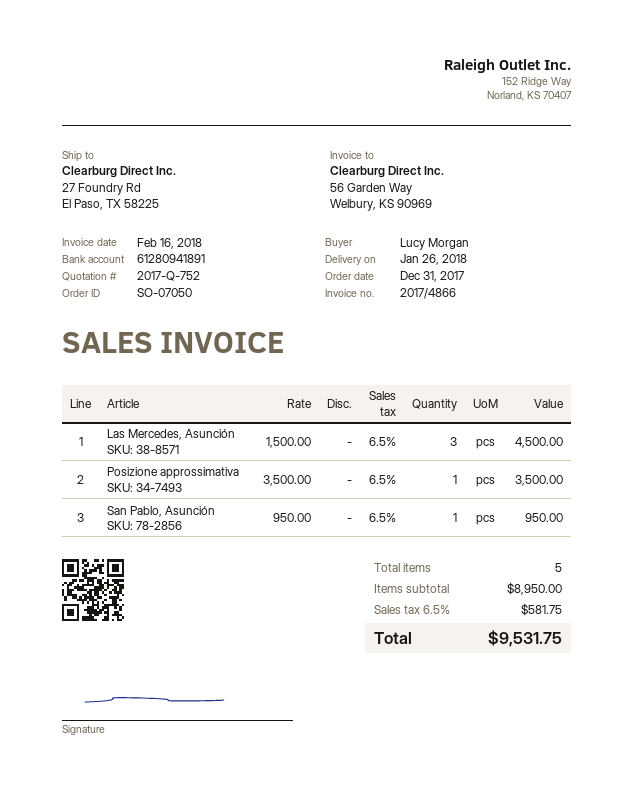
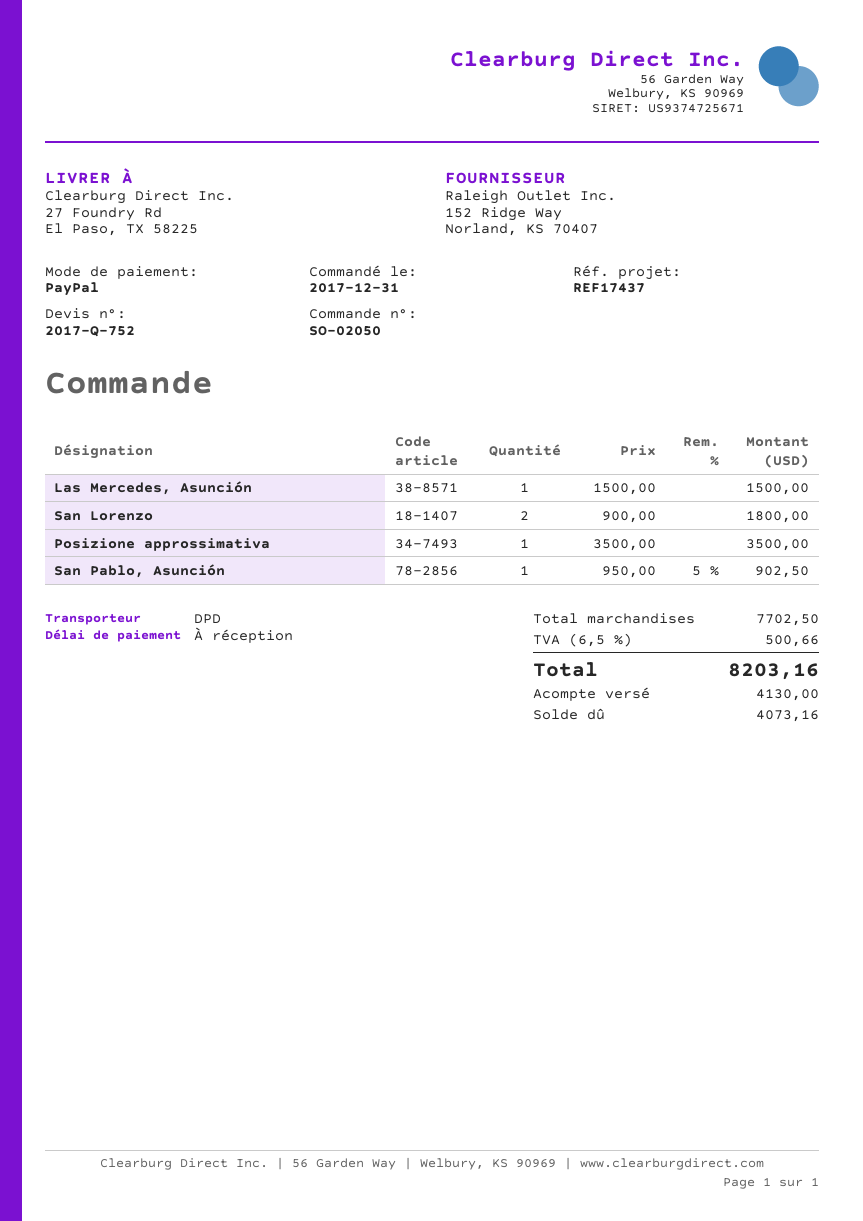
order number: SO-07050 -> SO-02050
Las Mercedes, Asunción: 3 x 1500.00 = 4500.00 -> 1 x 1500.00 = 1500.00
San Pablo, Asunción: 1 x 950.00 = 950.00 -> 1 x 950.00 - 5% = 902.50
San Lorenzo: none -> 2 x 900.00 = 1800.00
subtotal: 8950.00 -> 7702.50
tax: 6.5% = 581.75 -> 6.5% = 500.66
total: 9531.75 -> 8203.16

